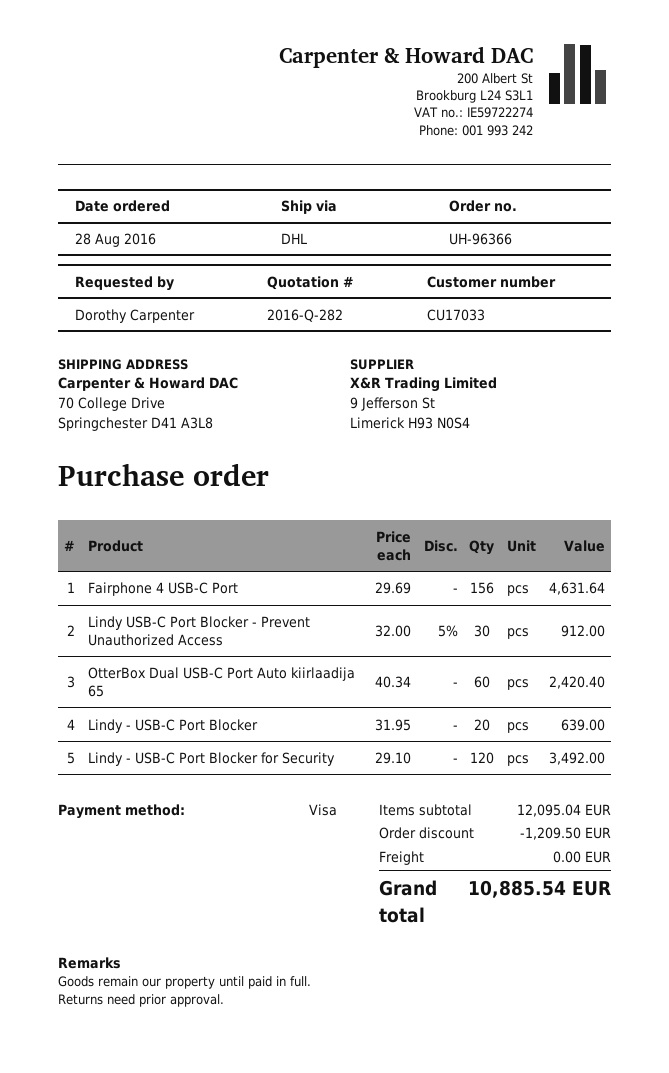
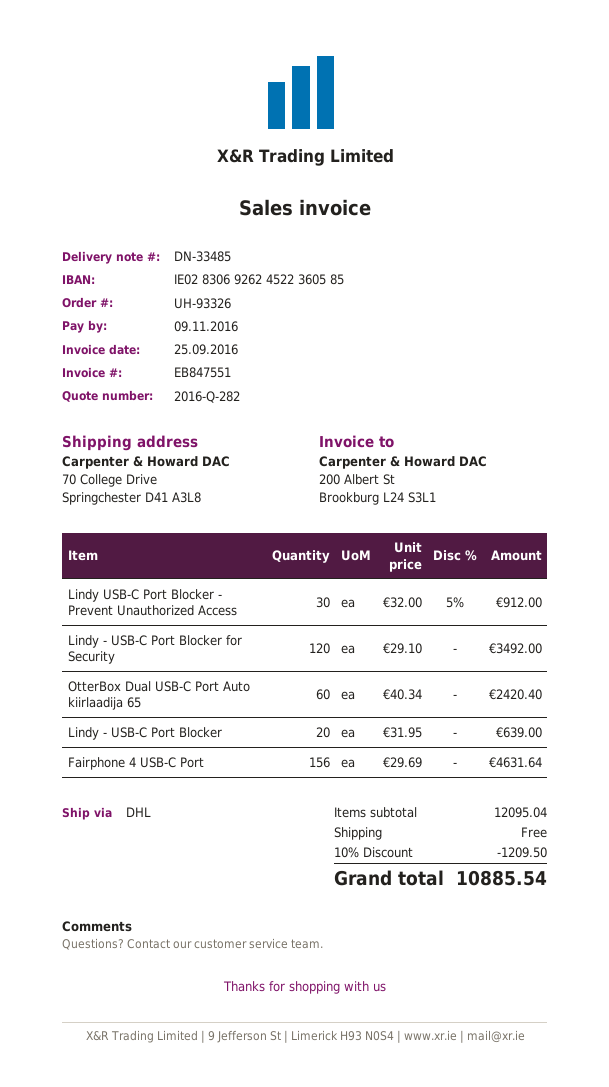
order number: UH-96366 -> UH-93326

